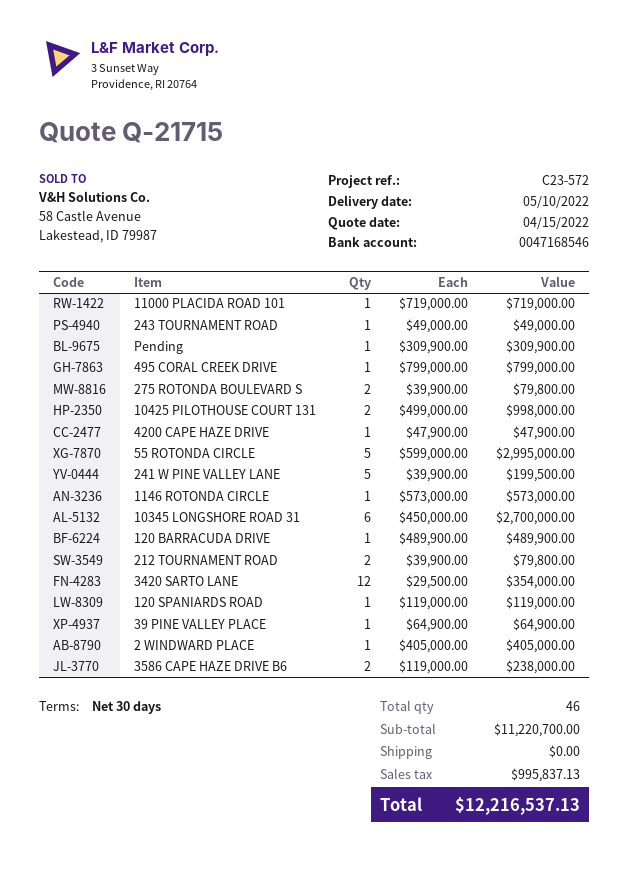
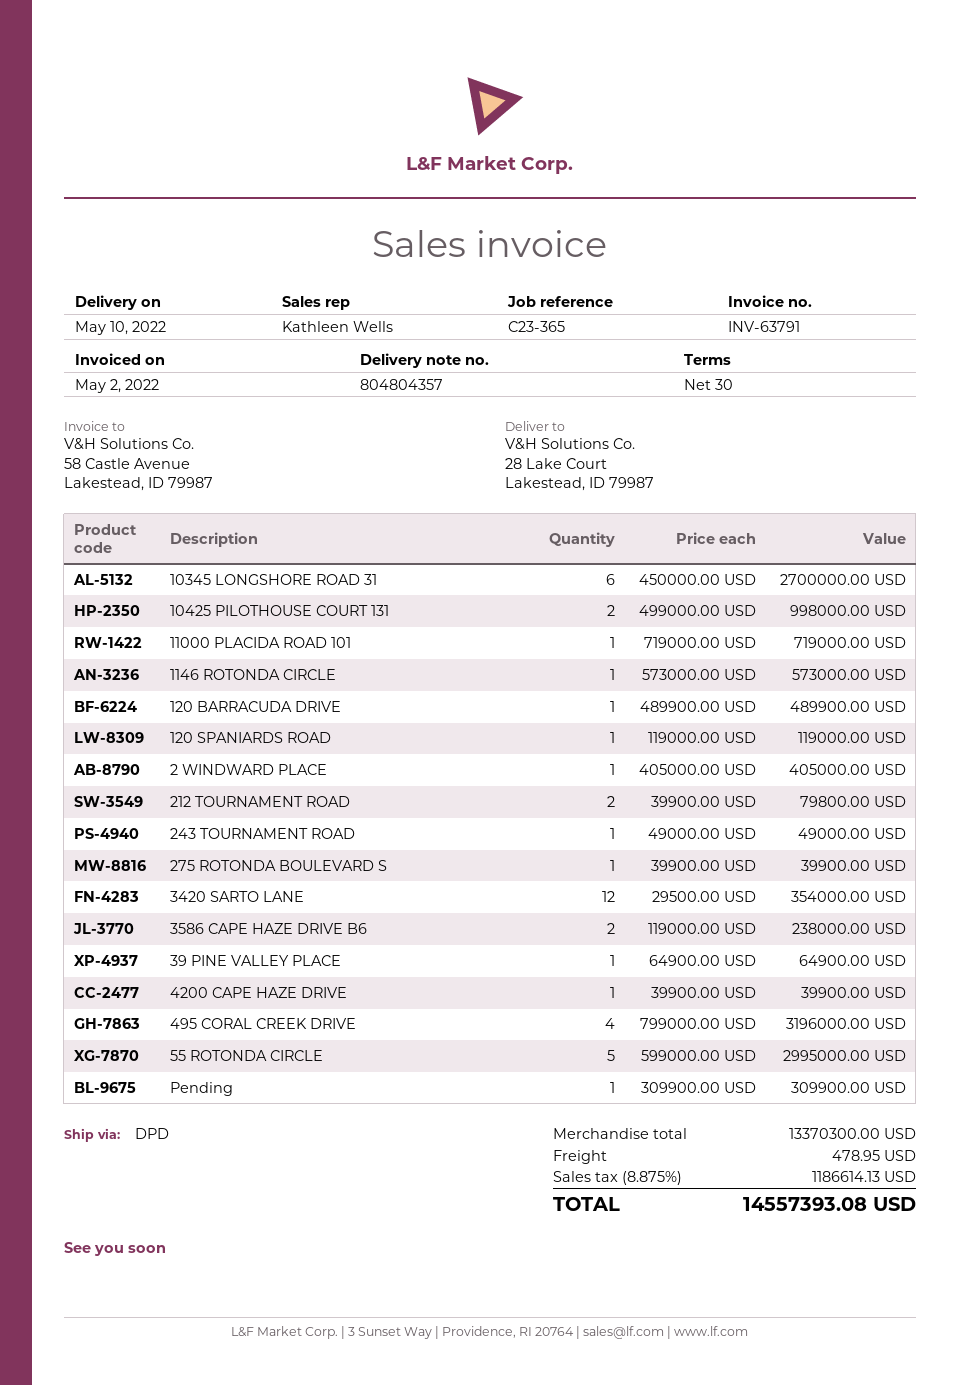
reference: C23-572 -> C23-365
495 CORAL CREEK DRIVE: 1 x 799000.00 = 799000.00 -> 4 x 799000.00 = 3196000.00
275 ROTONDA BOULEVARD S: 2 x 39900.00 = 79800.00 -> 1 x 39900.00 = 39900.00
4200 CAPE HAZE DRIVE: 1 x 47900.00 = 47900.00 -> 1 x 39900.00 = 39900.00
241 W PINE VALLEY LANE: 5 x 39900.00 = 199500.00 -> none
subtotal: 11220700.00 -> 13370300.00
shipping: 0.00 -> 478.95
tax: 995837.13 -> 1186614.13
total: 12216537.13 -> 14557393.08

